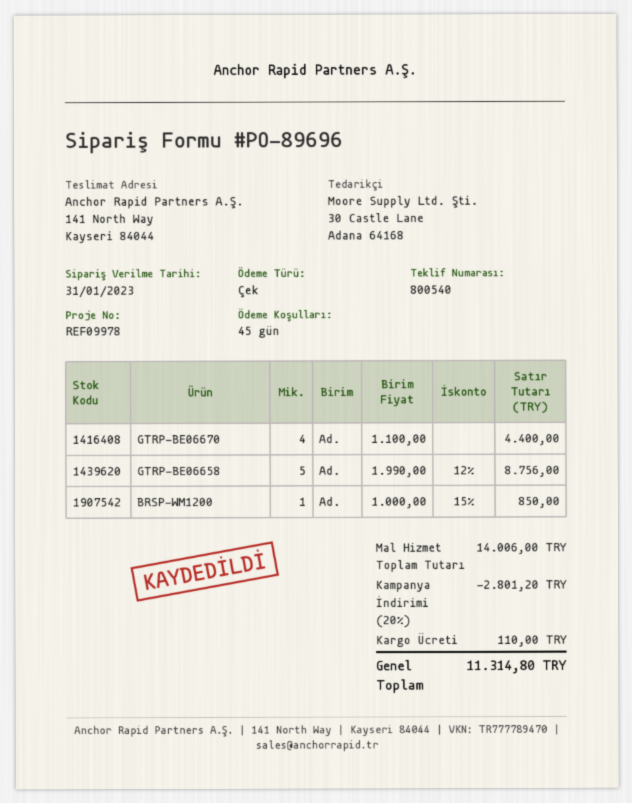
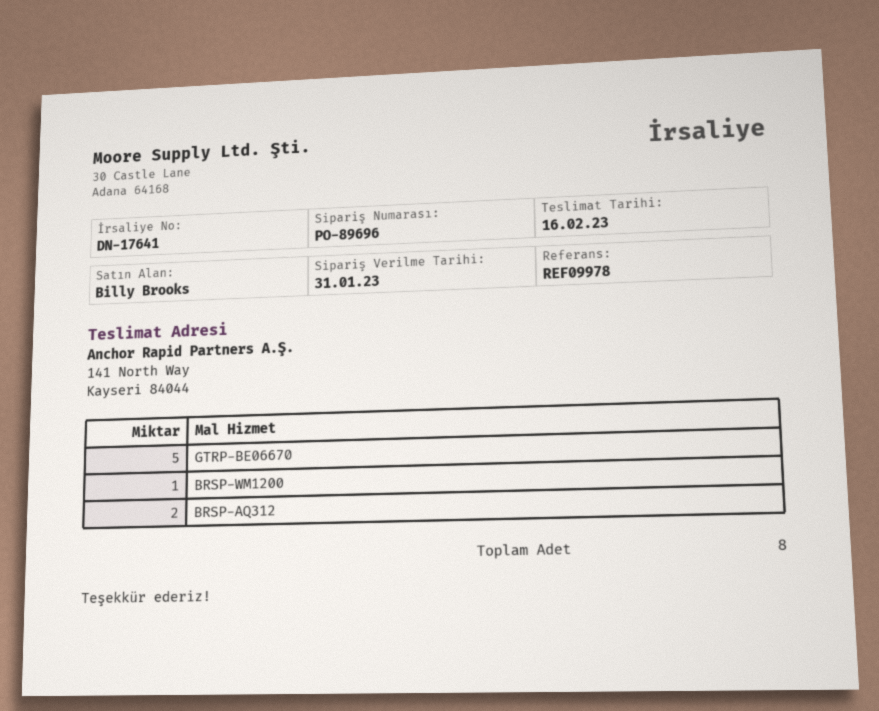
GTRP-BE06670: 4 -> 5
GTRP-BE06658: 5 -> none
BRSP-AQ312: none -> 2

